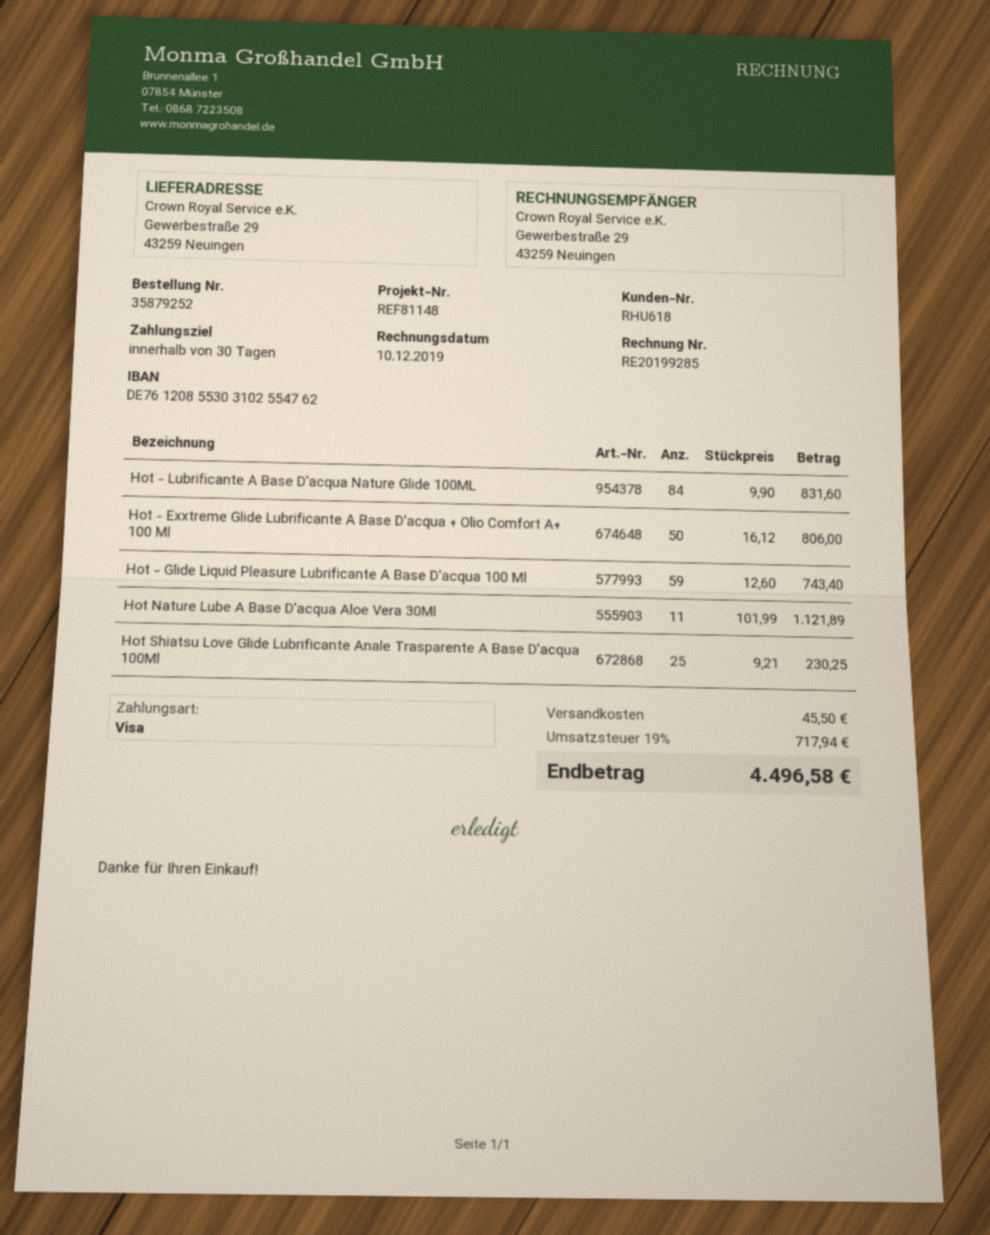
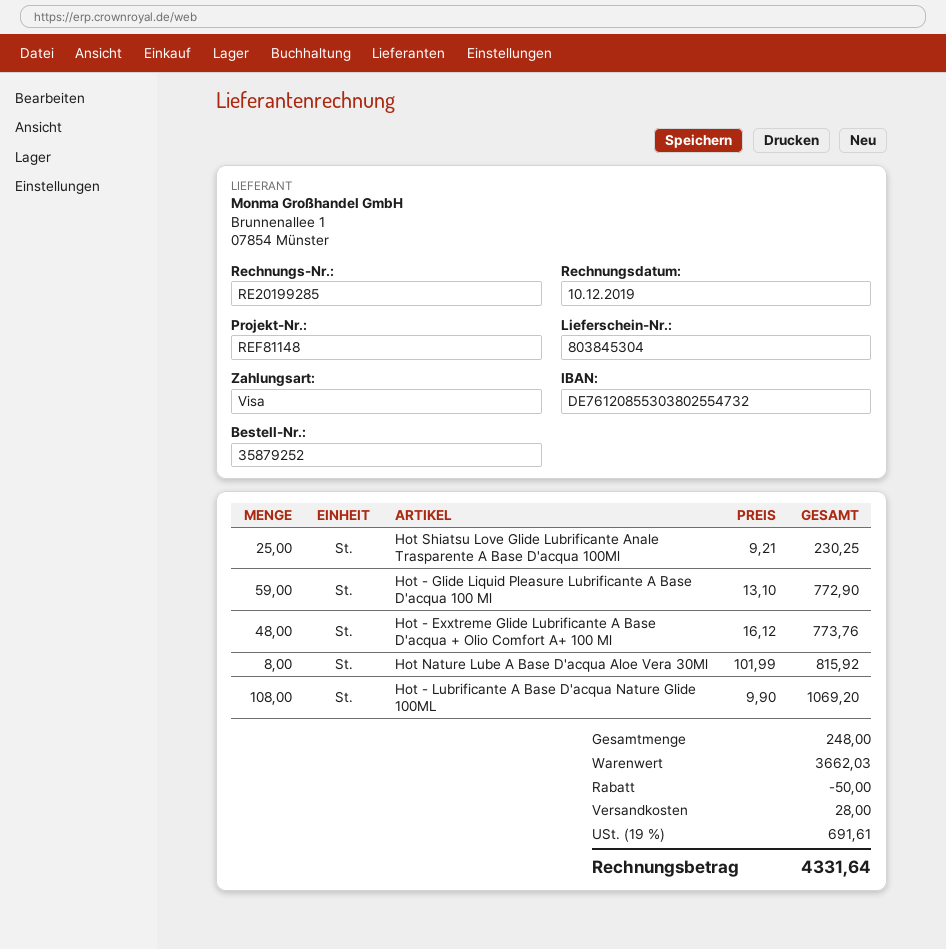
bank account: DE76120855303102554762 -> DE76120855303802554732
Hot - Lubrificante A Base D'acqua Nature Glide 100ML: 84 x 9.90 = 831.60 -> 108 x 9.90 = 1069.20
Hot - Exxtreme Glide Lubrificante A Base D'acqua + Olio Comfort A+ 100 Ml: 50 x 16.12 = 806.00 -> 48 x 16.12 = 773.76
Hot - Glide Liquid Pleasure Lubrificante A Base D'acqua 100 Ml: 59 x 12.60 = 743.40 -> 59 x 13.10 = 772.90
Hot Nature Lube A Base D'acqua Aloe Vera 30Ml: 11 x 101.99 = 1121.89 -> 8 x 101.99 = 815.92
discount: none -> 50.00
shipping: 45.50 -> 28.00
tax: 19% = 717.94 -> 19% = 691.61
total: 4496.58 -> 4331.64

